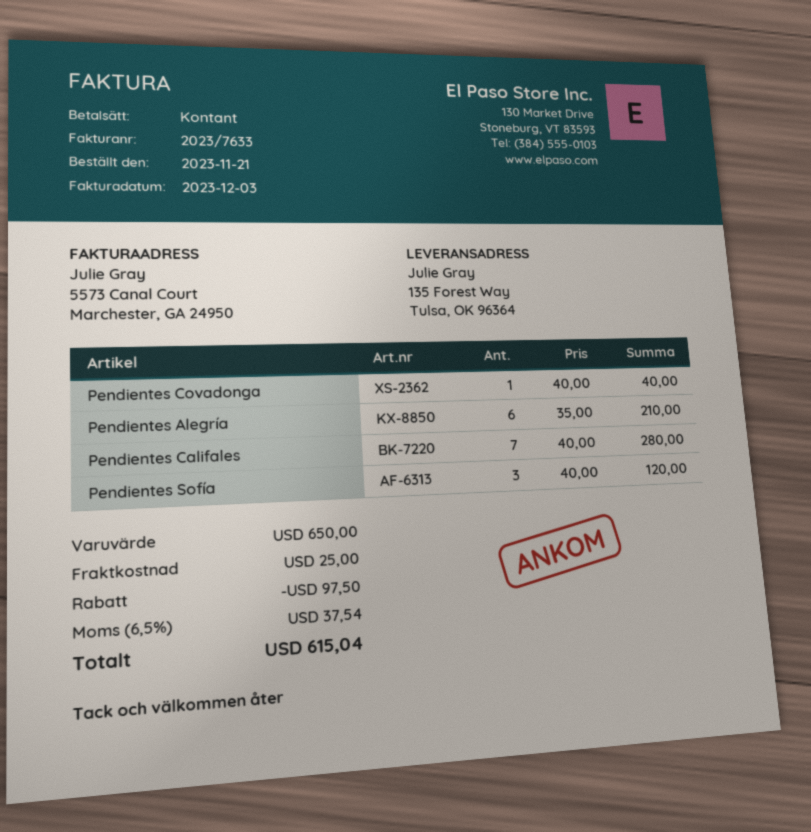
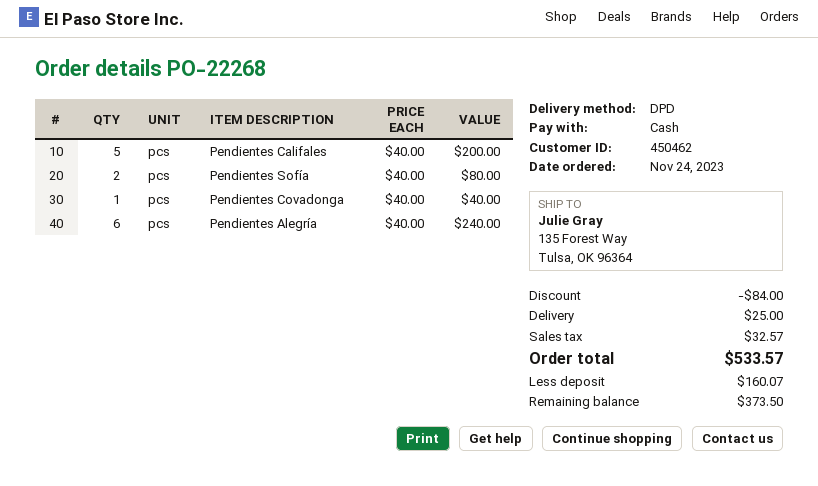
order date: 2023-11-21 -> 2023-11-24
Pendientes Alegría: 6 x 35.00 = 210.00 -> 6 x 40.00 = 240.00
Pendientes Califales: 7 x 40.00 = 280.00 -> 5 x 40.00 = 200.00
Pendientes Sofía: 3 x 40.00 = 120.00 -> 2 x 40.00 = 80.00
discount: 97.50 -> 84.00
tax: 37.54 -> 32.57
total: 615.04 -> 533.57

